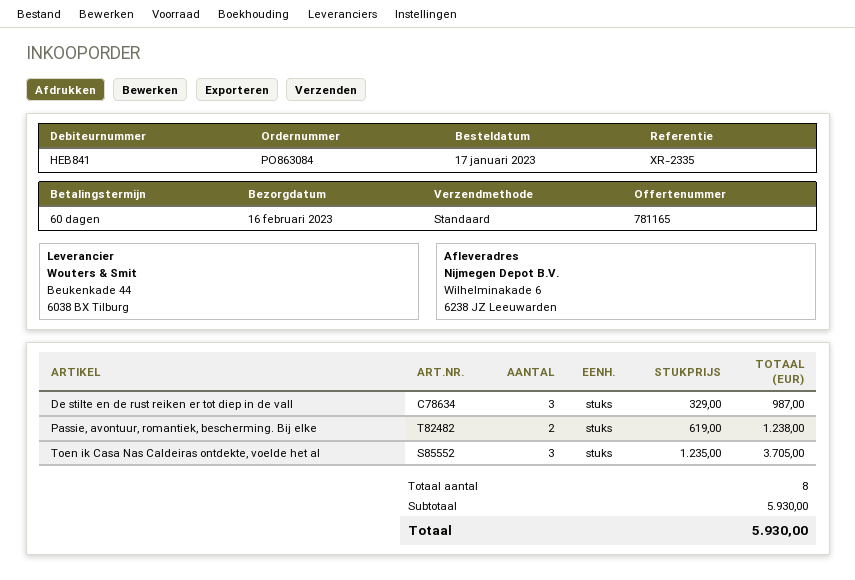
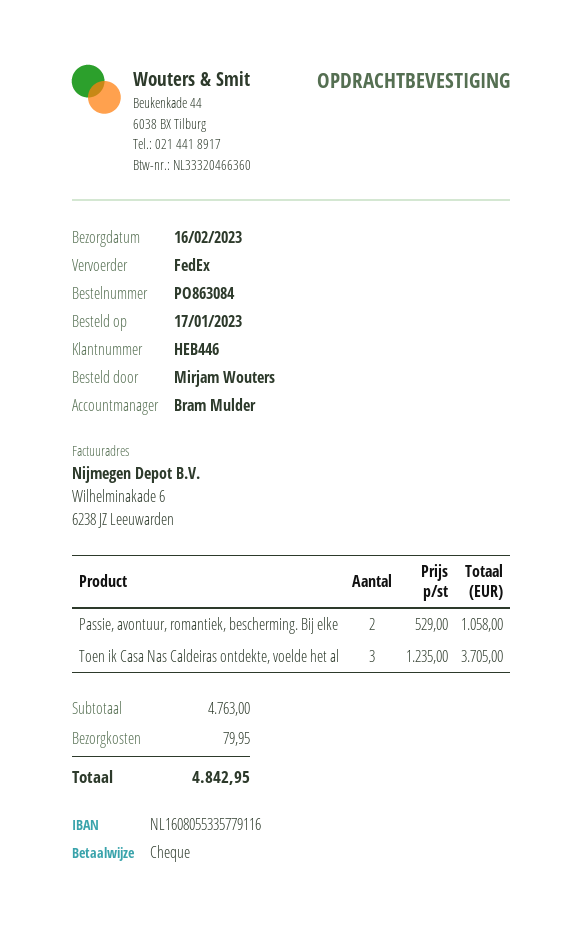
customer number: HEB841 -> HEB446
shipping method: standard -> FedEx
De stilte en de rust reiken er tot diep in de vall: 3 x 329.00 = 987.00 -> none
Passie, avontuur, romantiek, bescherming. Bij elke: 2 x 619.00 = 1238.00 -> 2 x 529.00 = 1058.00
subtotal: 5930.00 -> 4763.00
shipping: none -> 79.95
total: 5930.00 -> 4842.95

